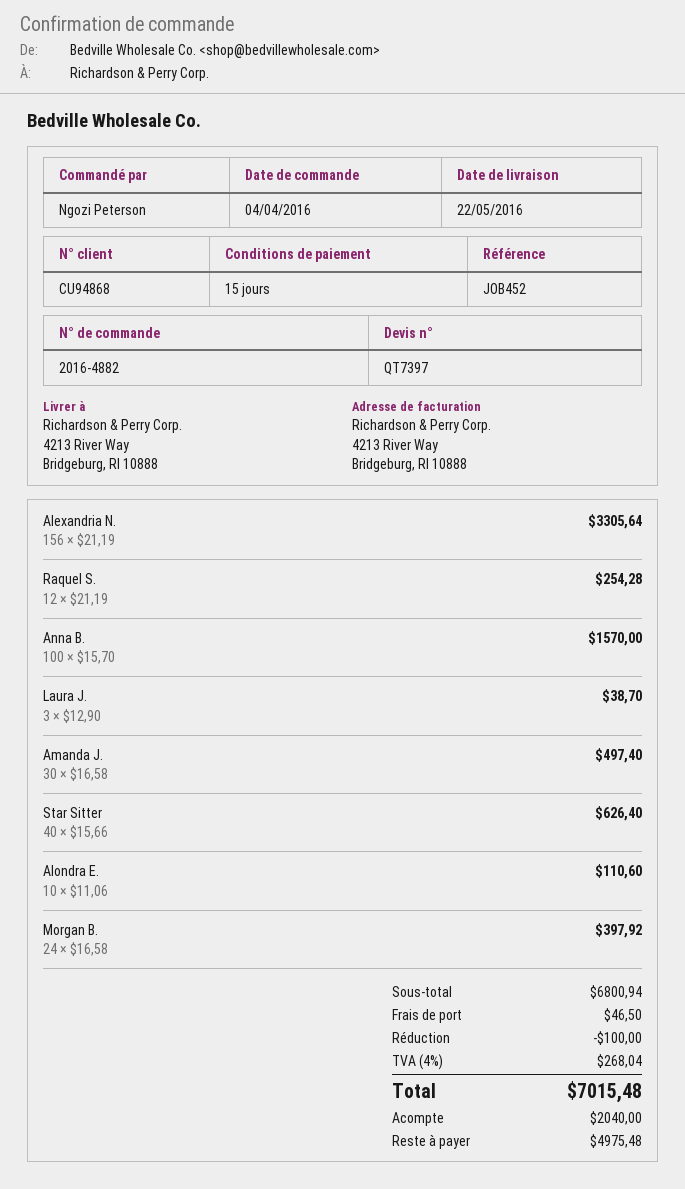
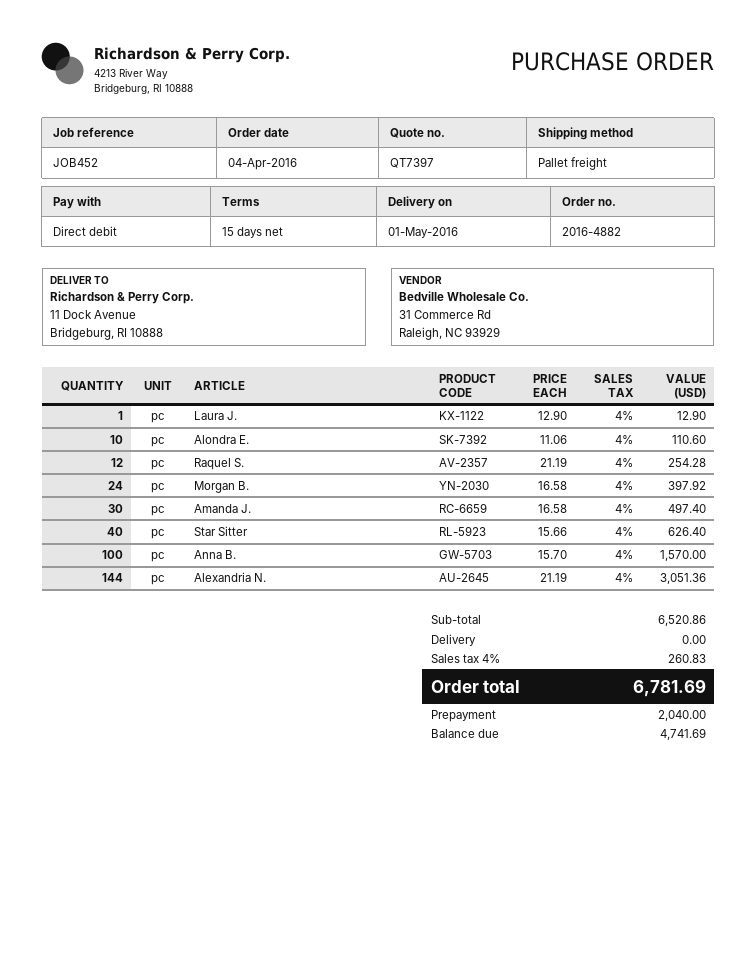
delivery date: 2016-05-22 -> 2016-05-01
ship to: 4213 River Way, Bridgeburg, RI 10888 -> 11 Dock Avenue, Bridgeburg, RI 10888
Alexandria N.: 156 x 21.19 = 3305.64 -> 144 x 21.19 = 3051.36
Laura J.: 3 x 12.90 = 38.70 -> 1 x 12.90 = 12.90
subtotal: 6800.94 -> 6520.86
discount: 100.00 -> none
shipping: 46.50 -> 0.00
tax: 4% = 268.04 -> 4% = 260.83
total: 7015.48 -> 6781.69
balance: 4975.48 -> 4741.69

